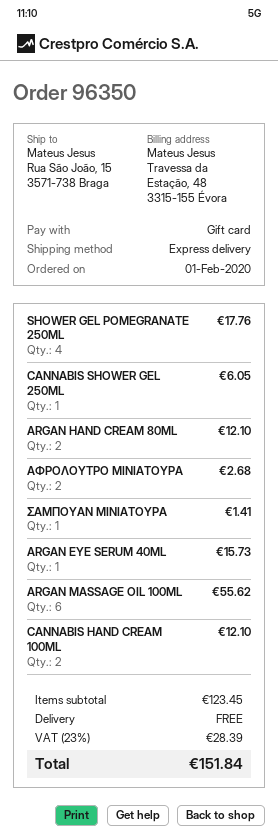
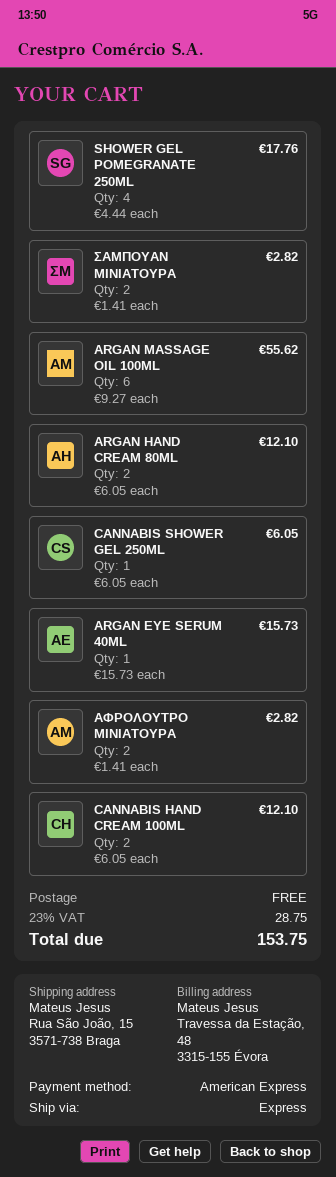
payment method: gift card -> American Express
ΑΦΡΟΛΟΥΤΡΟ ΜΙΝΙΑΤΟΥΡΑ: 2 for 2.68 -> 2 for 2.82
ΣΑΜΠΟΥΑΝ ΜΙΝΙΑΤΟΥΡΑ: 1 for 1.41 -> 2 for 2.82
tax: 23% = 28.39 -> 23% = 28.75
total: 151.84 -> 153.75

